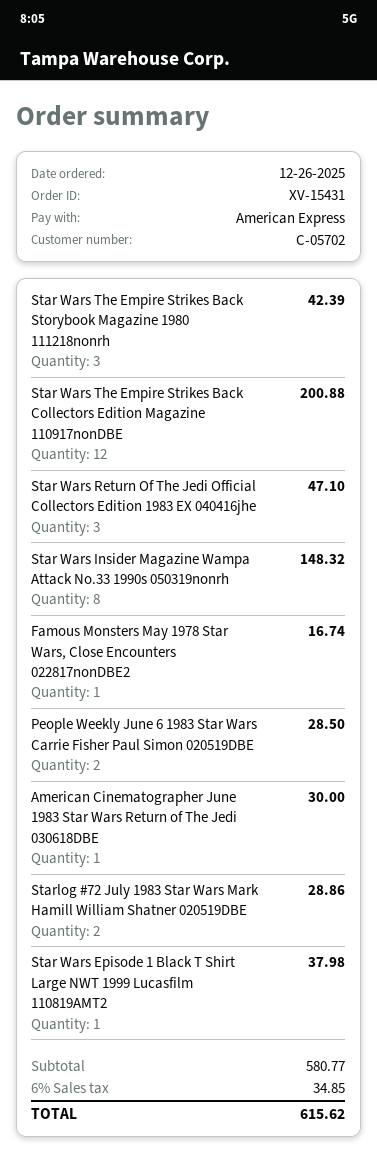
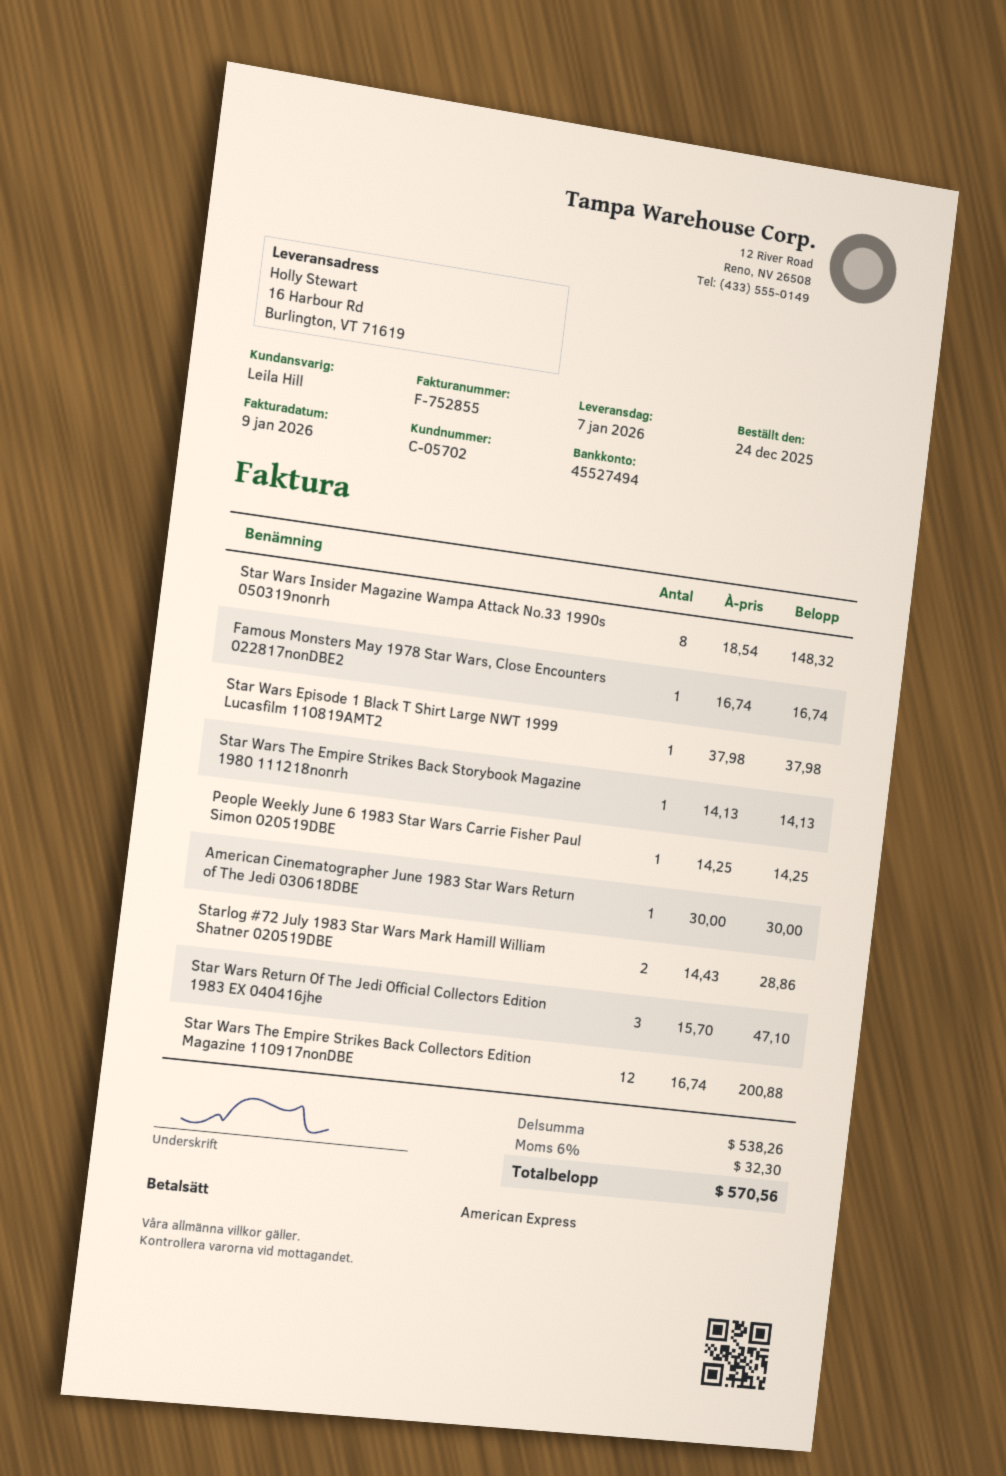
order date: 2025-12-26 -> 2025-12-24
Star Wars The Empire Strikes Back Storybook Magazine 1980 111218nonrh: 3 for 42.39 -> 1 for 14.13
People Weekly June 6 1983 Star Wars Carrie Fisher Paul Simon 020519DBE: 2 for 28.50 -> 1 for 14.25
subtotal: 580.77 -> 538.26
tax: 6% = 34.85 -> 6% = 32.30
total: 615.62 -> 570.56

